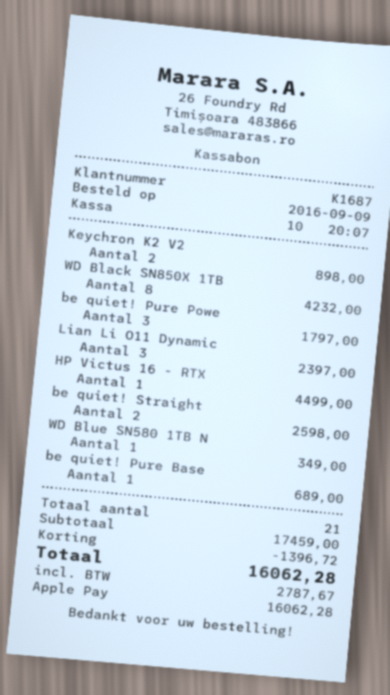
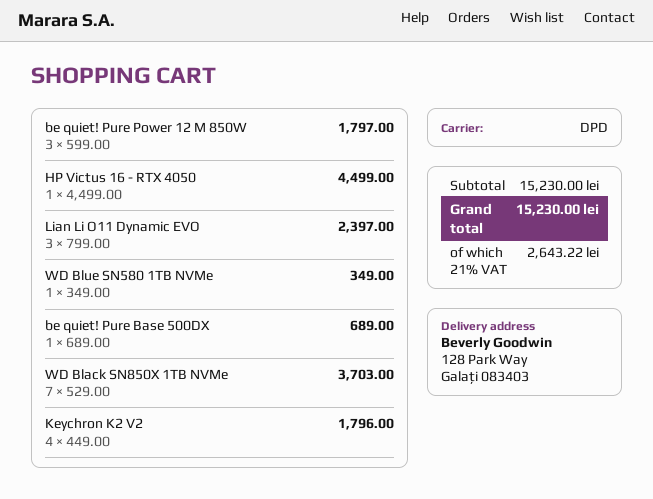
Keychron K2 V2: 2 for 898.00 -> 4 for 1796.00
WD Black SN850X 1TB: 8 for 4232.00 -> 7 for 3703.00
be quiet! Straight: 2 for 2598.00 -> none
subtotal: 17459.00 -> 15230.00
discount: 1396.72 -> none
tax: 2787.67 -> 2643.22
total: 16062.28 -> 15230.00

